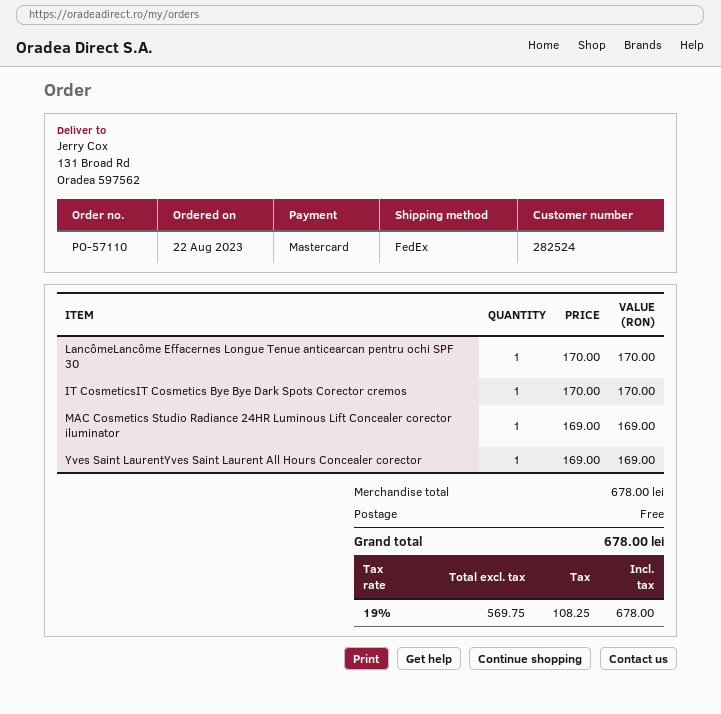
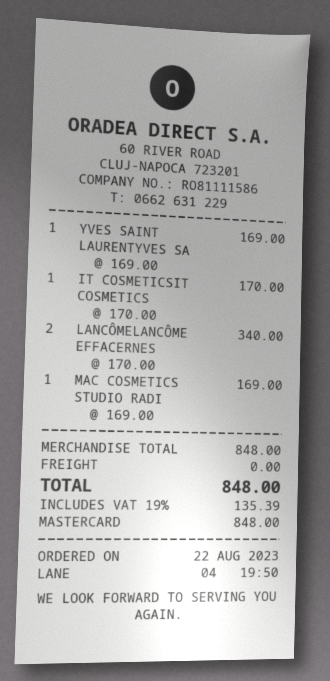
LancômeLancôme Effacernes Longue Tenue anticearcan pentru ochi SPF 30: 1 x 170.00 = 170.00 -> 2 x 170.00 = 340.00
subtotal: 678.00 -> 848.00
tax: 19% = 108.25 -> 19% = 135.39
total: 678.00 -> 848.00

